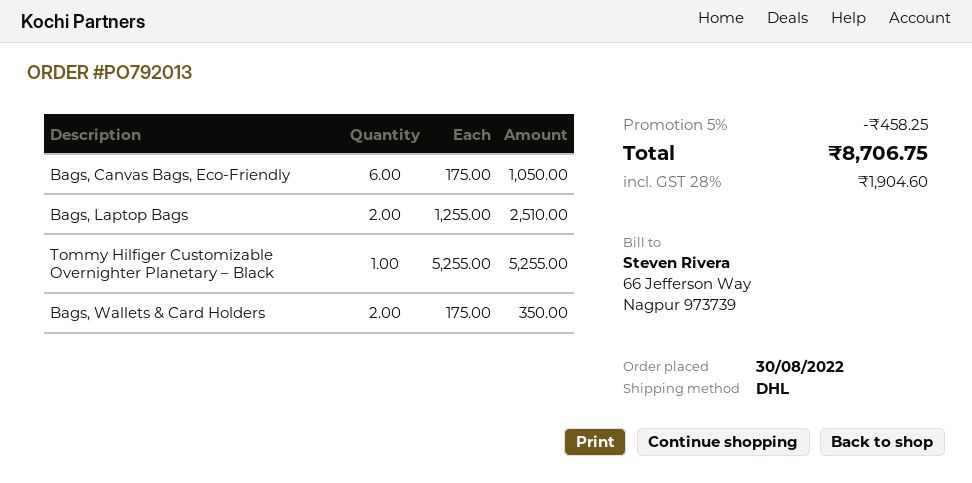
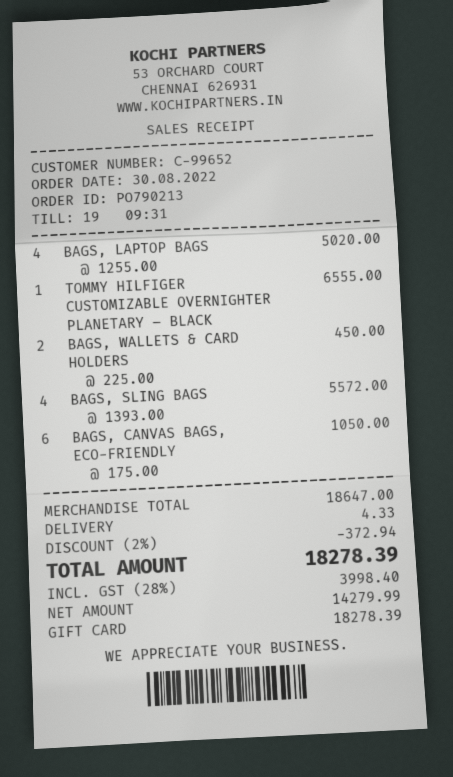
order number: PO792013 -> PO790213
Bags, Laptop Bags: 2 x 1255.00 = 2510.00 -> 4 x 1255.00 = 5020.00
Tommy Hilfiger Customizable Overnighter Planetary – Black: 1 x 5255.00 = 5255.00 -> 1 x 6555.00 = 6555.00
Bags, Wallets & Card Holders: 2 x 175.00 = 350.00 -> 2 x 225.00 = 450.00
BAGS, SLING BAGS: none -> 4 x 1393.00 = 5572.00
discount: 5% = 458.25 -> 2% = 372.94
shipping: none -> 4.33
tax: 28% = 1904.60 -> 28% = 3998.40
total: 8706.75 -> 18278.39

